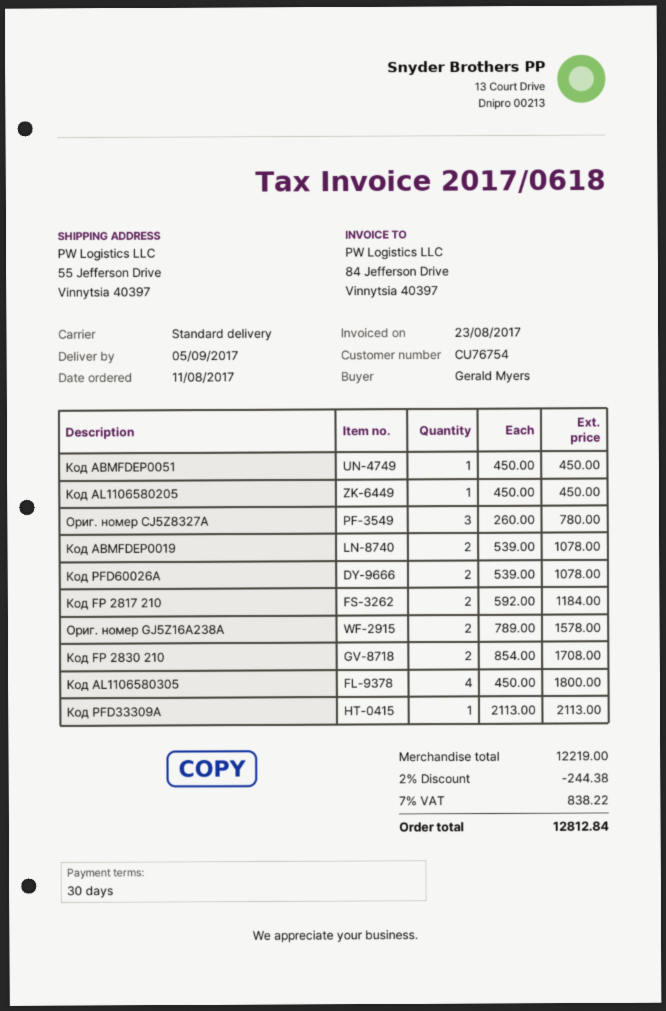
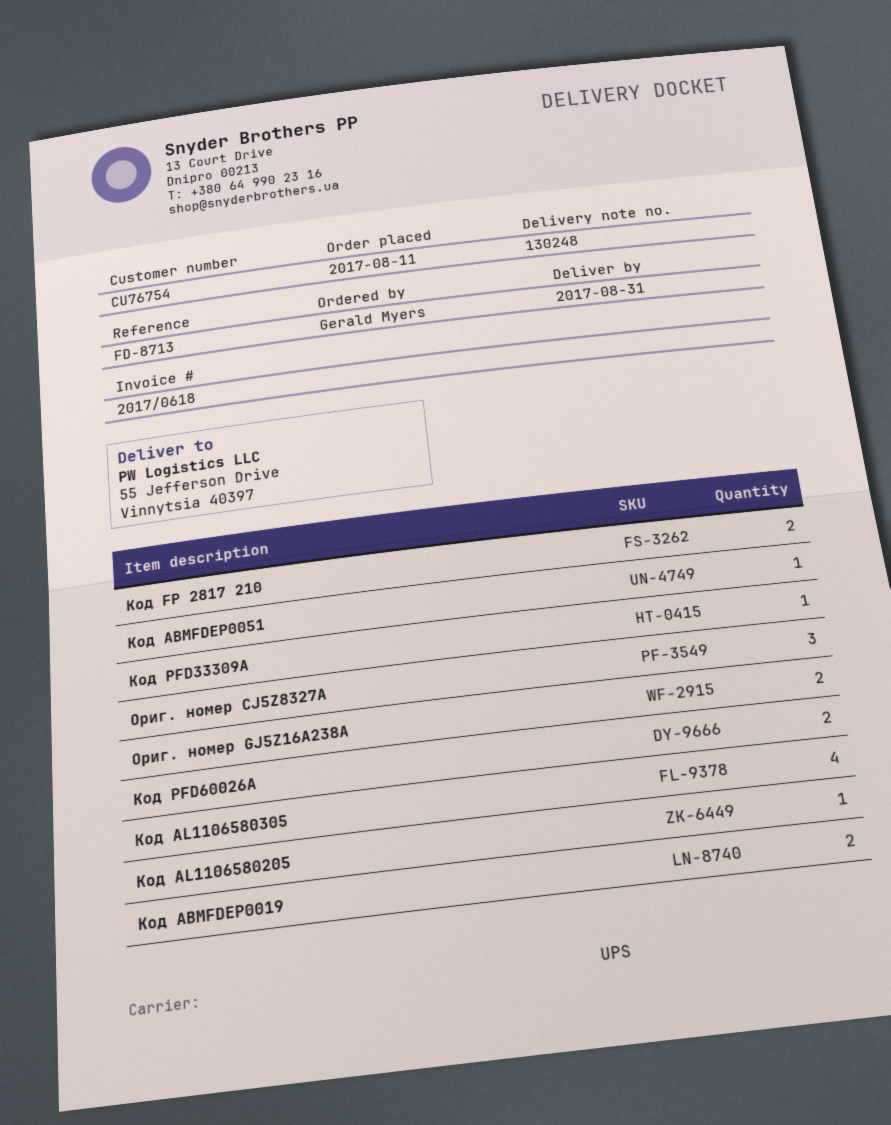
delivery date: 2017-09-05 -> 2017-08-31
shipping method: standard -> UPS
Код FP 2830 210: 2 -> none

